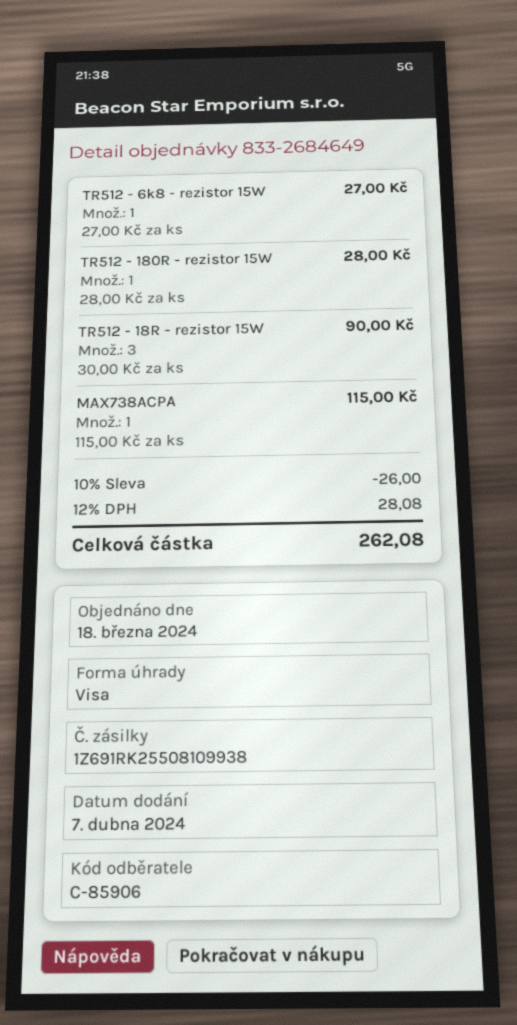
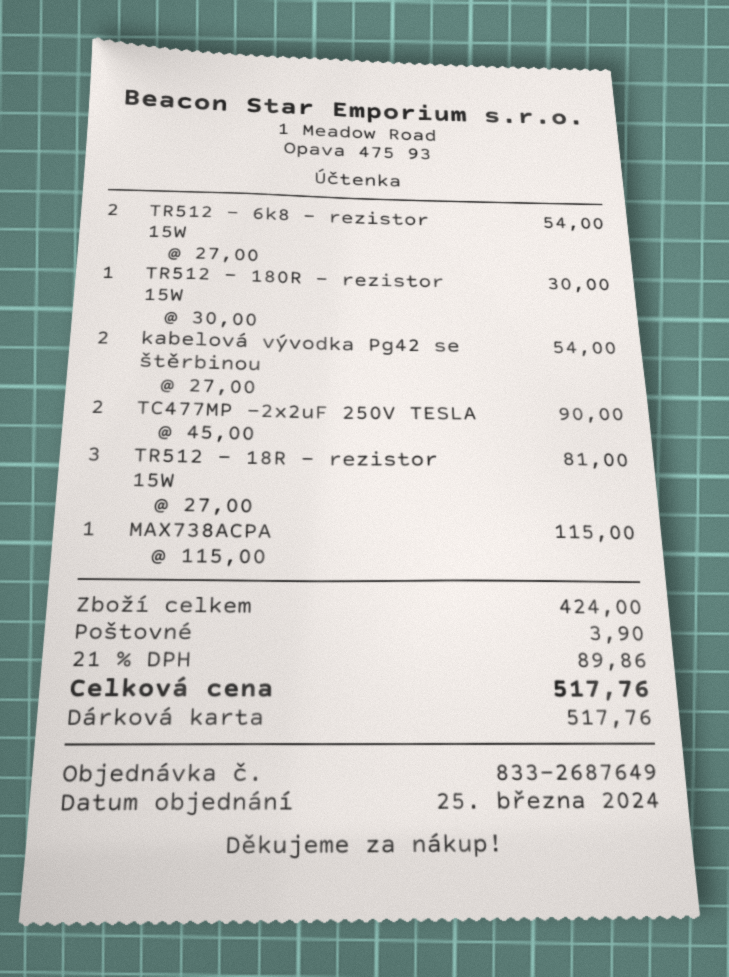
order number: 833-2684649 -> 833-2687649
order date: 2024-03-18 -> 2024-03-25
payment method: Visa -> gift card
TR512 - 6k8 - rezistor 15W: 1 x 27.00 = 27.00 -> 2 x 27.00 = 54.00
TR512 - 180R - rezistor 15W: 1 x 28.00 = 28.00 -> 1 x 30.00 = 30.00
TR512 - 18R - rezistor 15W: 3 x 30.00 = 90.00 -> 3 x 27.00 = 81.00
kabelová vývodka Pg42 se štěrbinou: none -> 2 x 27.00 = 54.00
TC477MP -2x2uF 250V TESLA: none -> 2 x 45.00 = 90.00
discount: 10% = 26.00 -> none
shipping: none -> 3.90
tax: 12% = 28.08 -> 21% = 89.86
total: 262.08 -> 517.76

